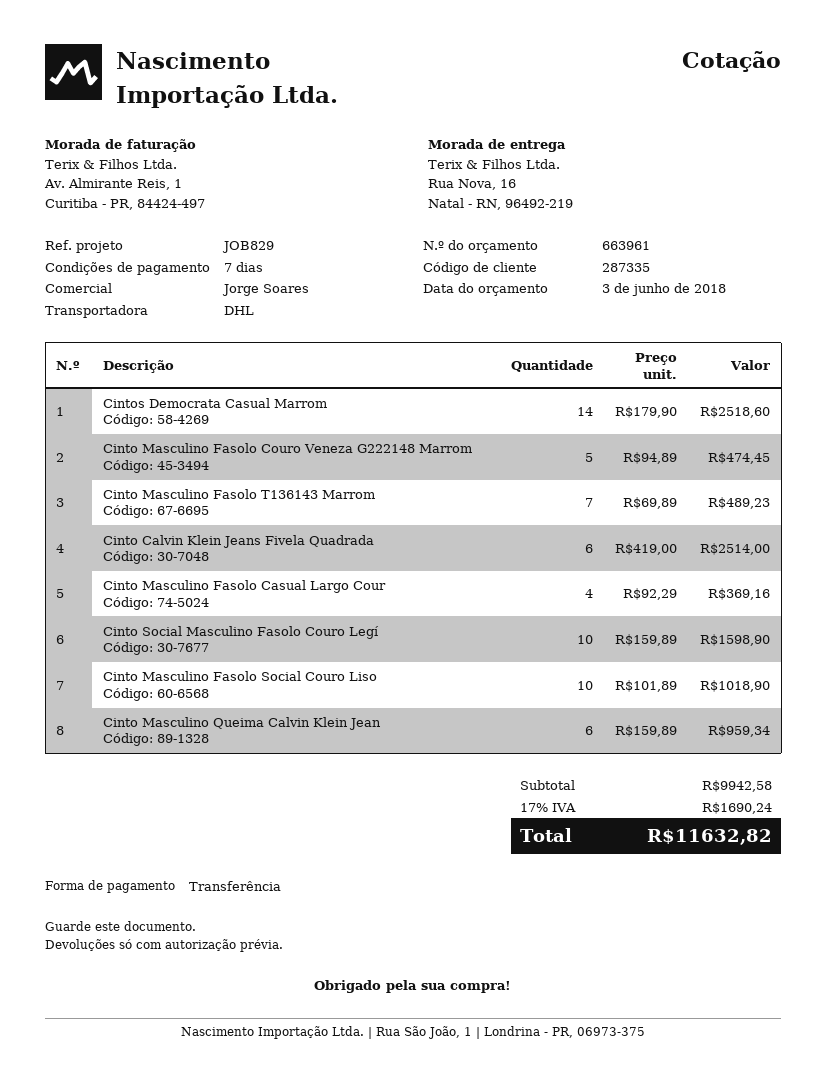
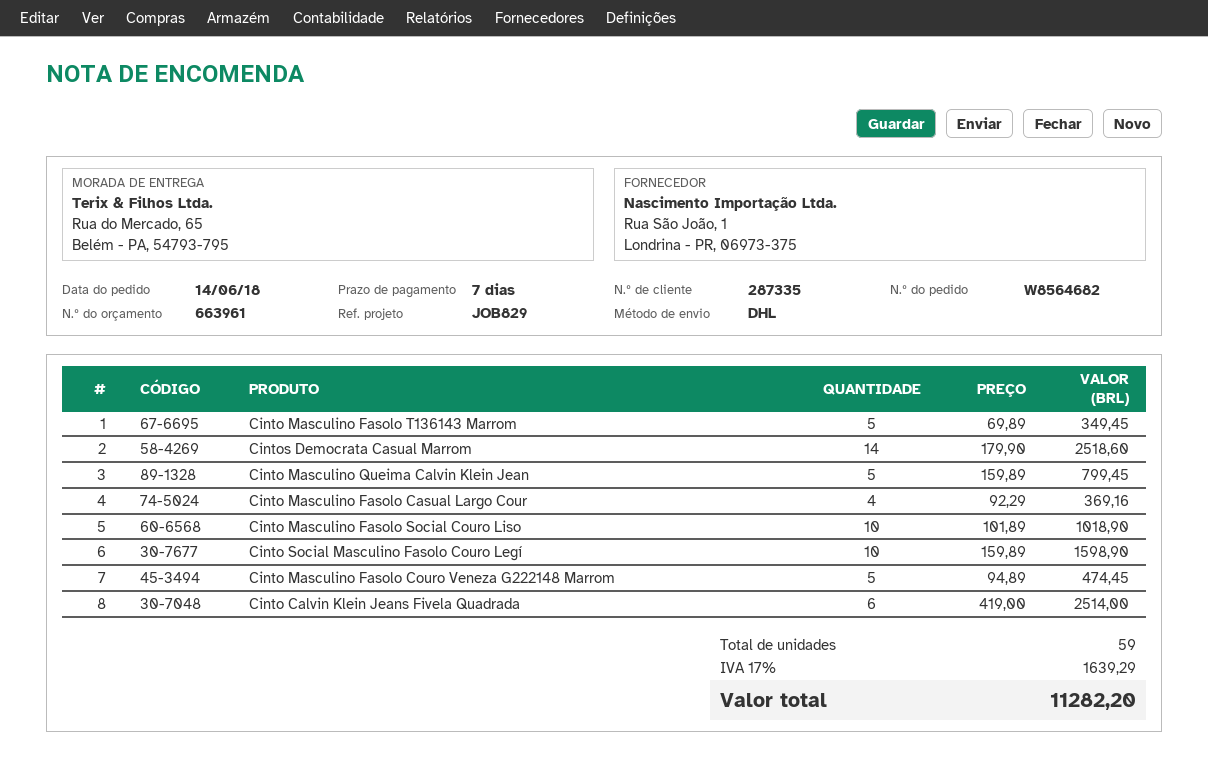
ship to: Rua Nova, 16, Natal - RN, 96492-219 -> Rua do Mercado, 65, Belém - PA, 54793-795
Cinto Masculino Fasolo T136143 Marrom: 7 x 69.89 = 489.23 -> 5 x 69.89 = 349.45
Cinto Masculino Queima Calvin Klein Jean: 6 x 159.89 = 959.34 -> 5 x 159.89 = 799.45
tax: 17% = 1690.24 -> 17% = 1639.29
total: 11632.82 -> 11282.20

